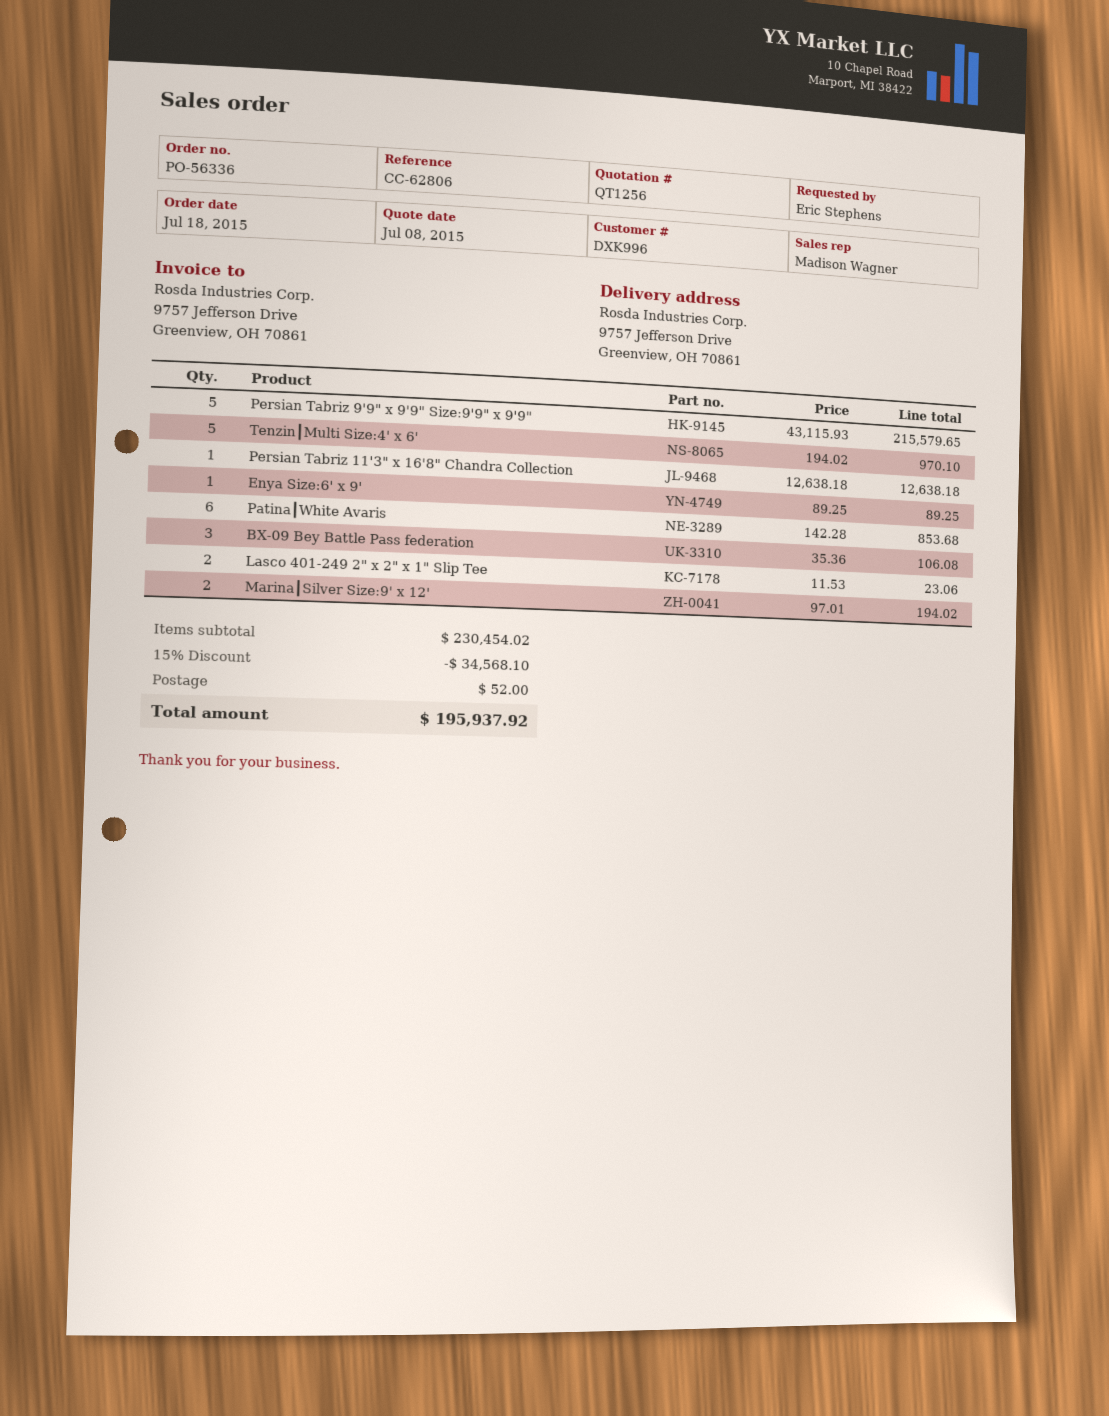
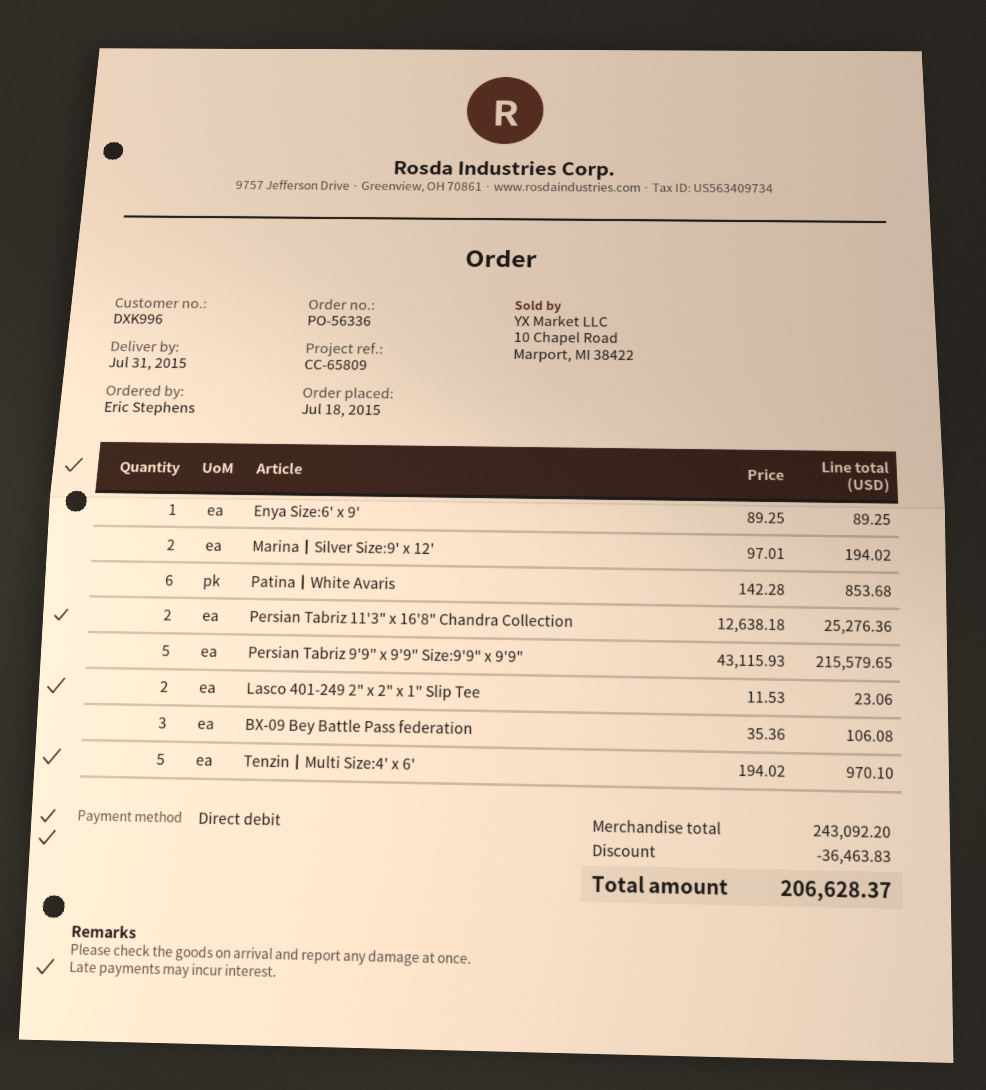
reference: CC-62806 -> CC-65809
Persian Tabriz 11'3" x 16'8" Chandra Collection: 1 x 12638.18 = 12638.18 -> 2 x 12638.18 = 25276.36
subtotal: 230454.02 -> 243092.20
discount: 34568.10 -> 36463.83
shipping: 52.00 -> none
total: 195937.92 -> 206628.37

